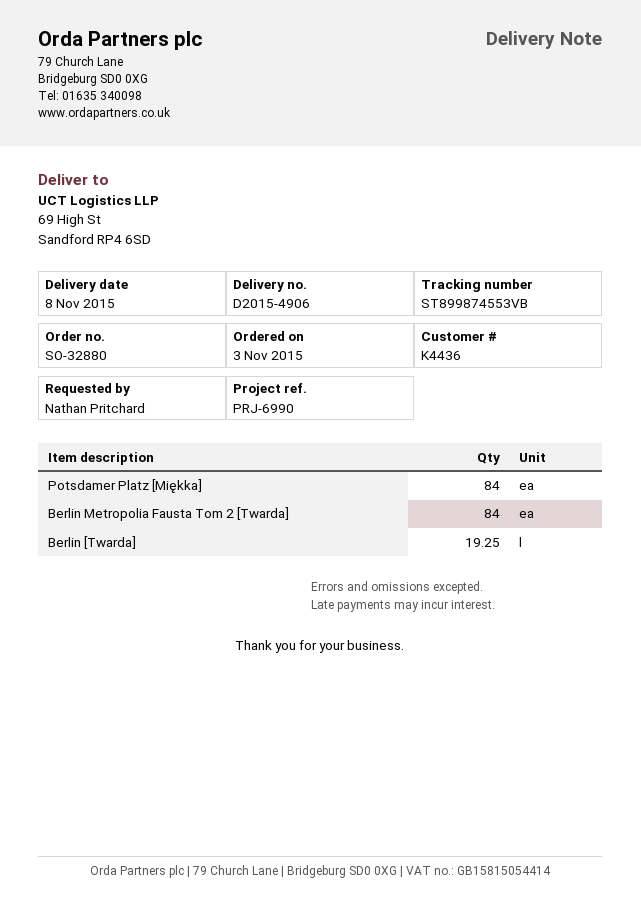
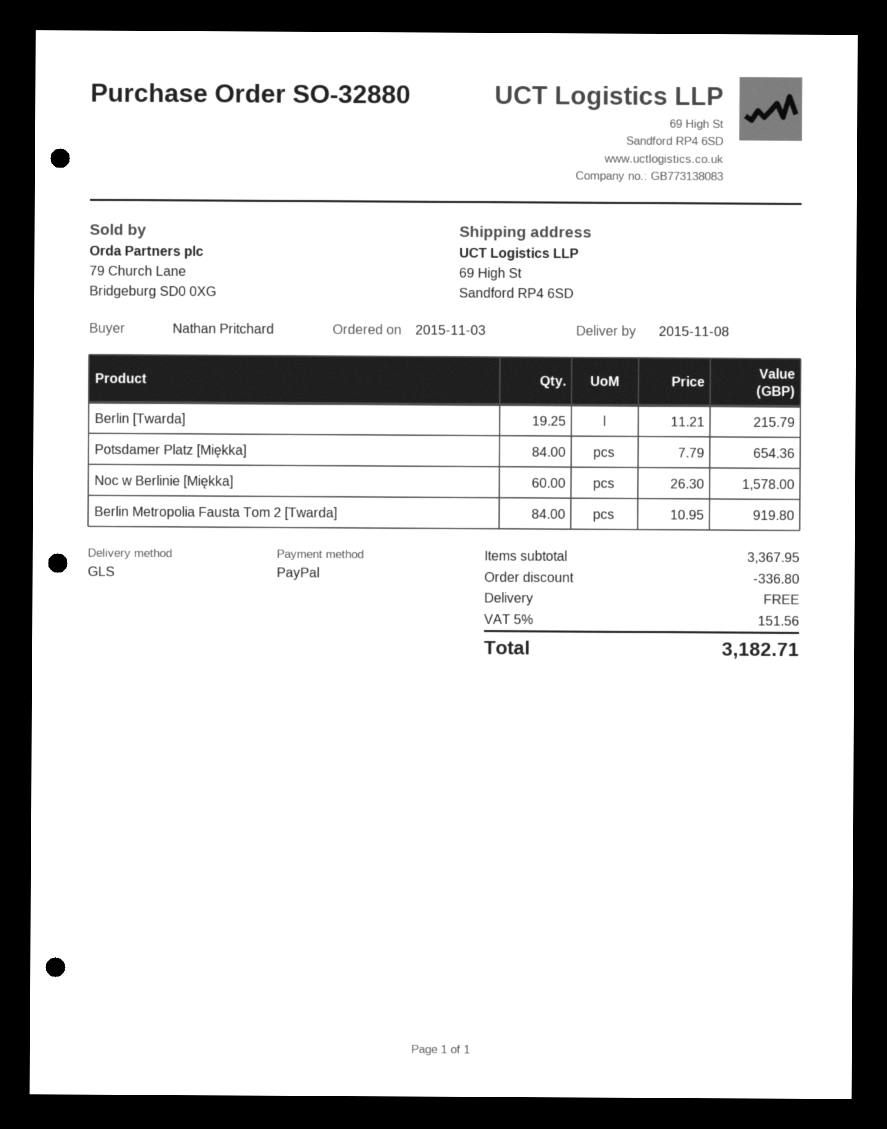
Noc w Berlinie [Miękka]: none -> 60

